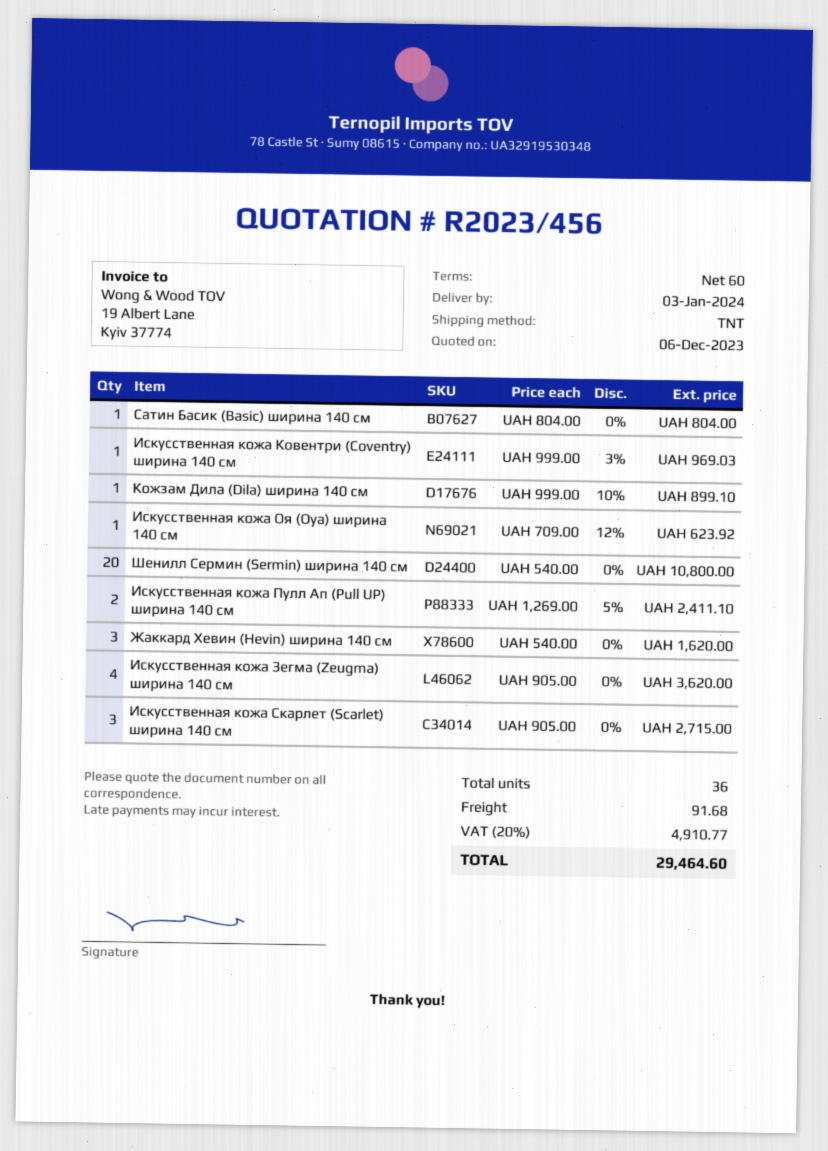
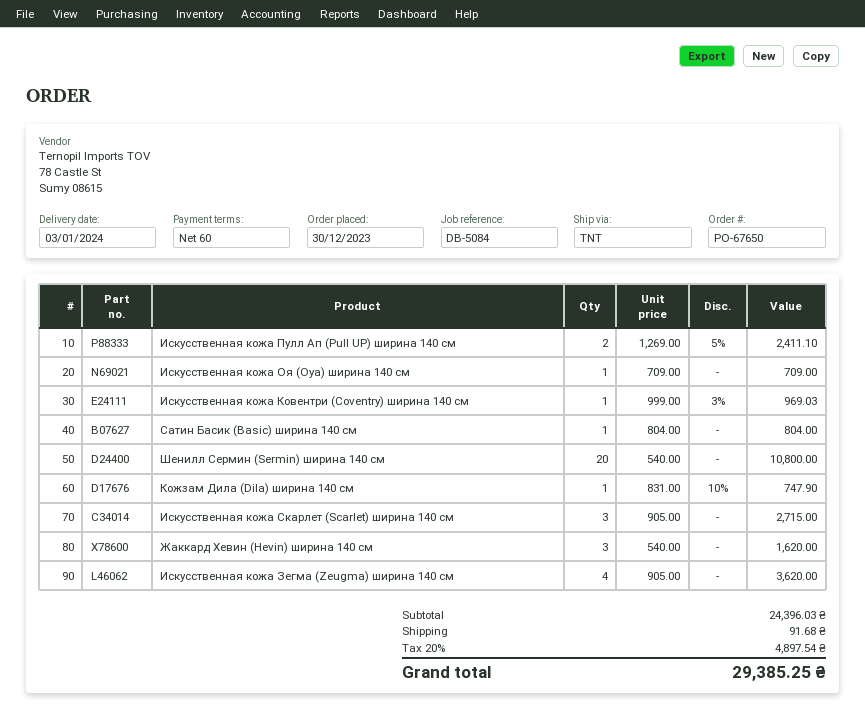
Кожзам Дила (Dila) ширина 140 см: 1 x 999.00 - 10% = 899.10 -> 1 x 831.00 - 10% = 747.90
Искусственная кожа Оя (Oya) ширина 140 см: 1 x 709.00 - 12% = 623.92 -> 1 x 709.00 = 709.00
tax: 20% = 4910.77 -> 20% = 4897.54
total: 29464.60 -> 29385.25

